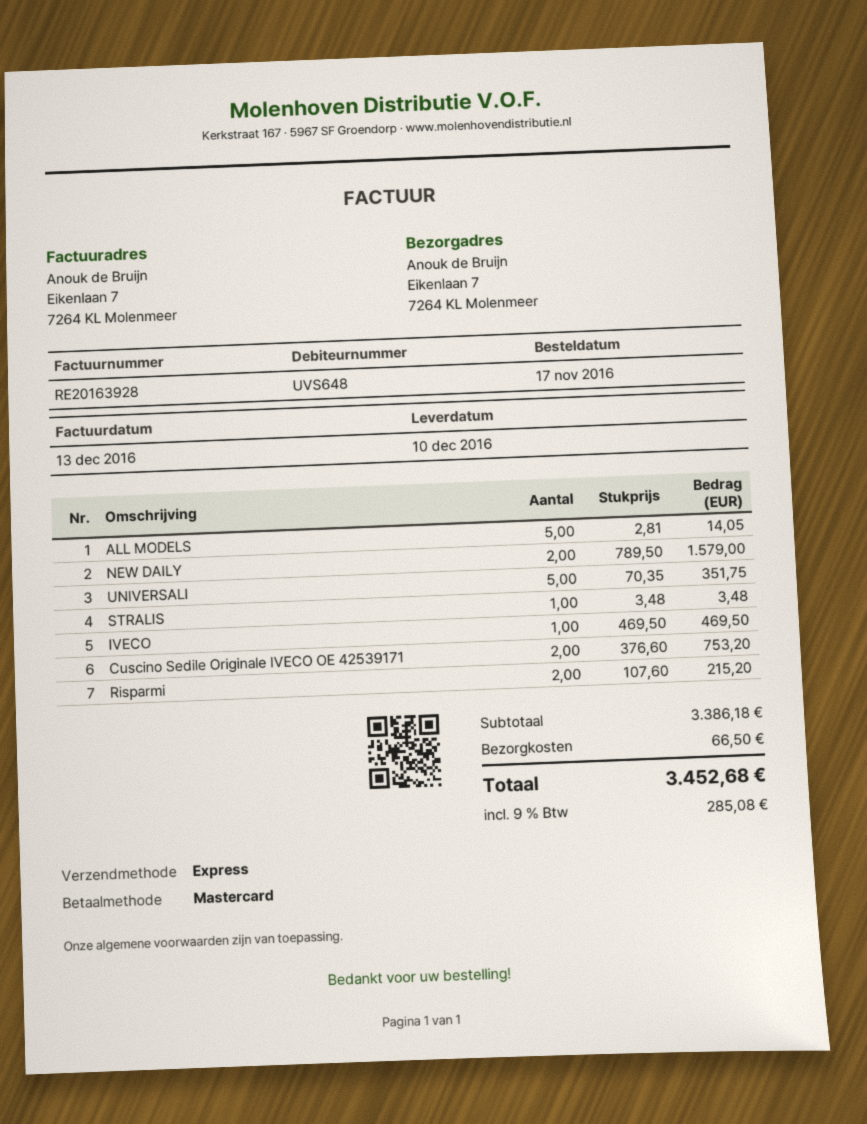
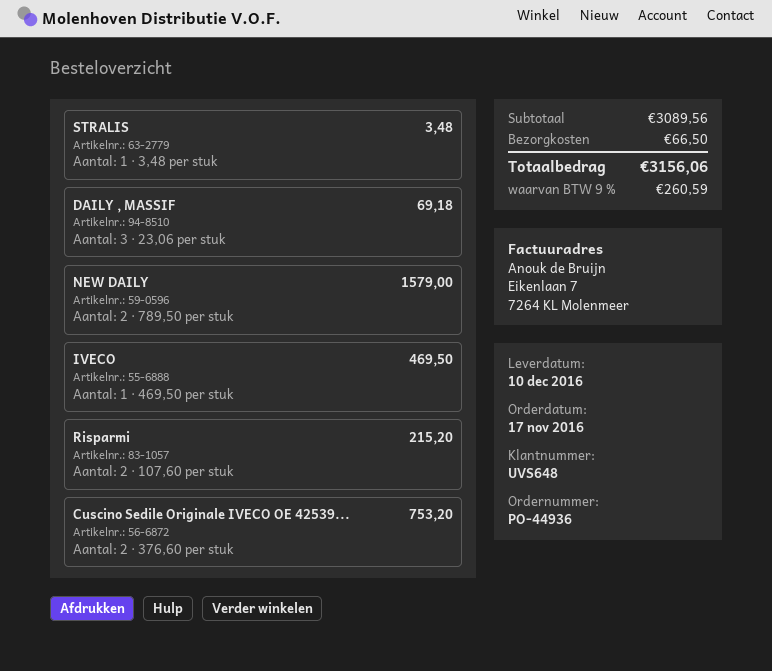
ALL MODELS: 5 x 2.81 = 14.05 -> none
UNIVERSALI: 5 x 70.35 = 351.75 -> none
DAILY , MASSIF: none -> 3 x 23.06 = 69.18
subtotal: 3386.18 -> 3089.56
tax: 9% = 285.08 -> 9% = 260.59
total: 3452.68 -> 3156.06

